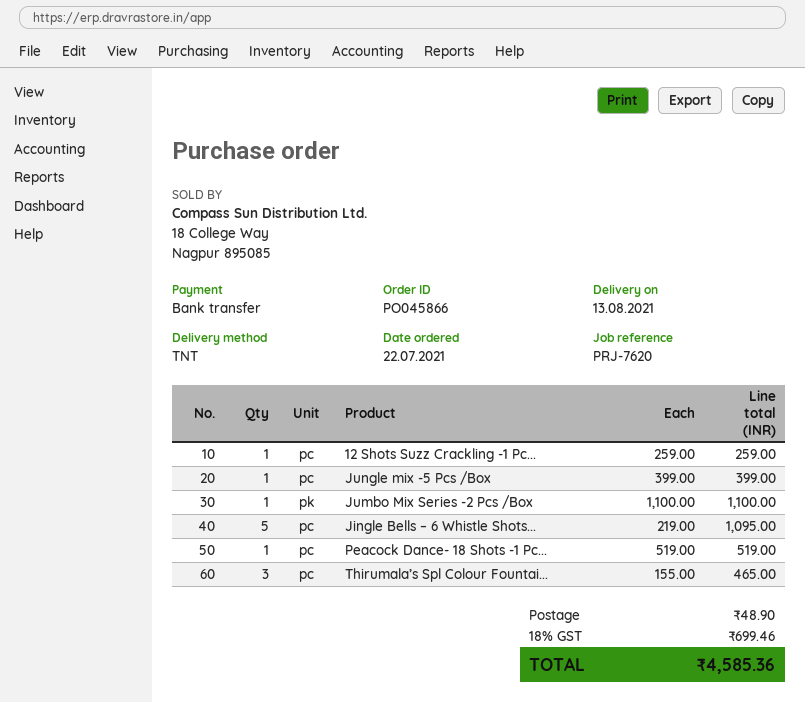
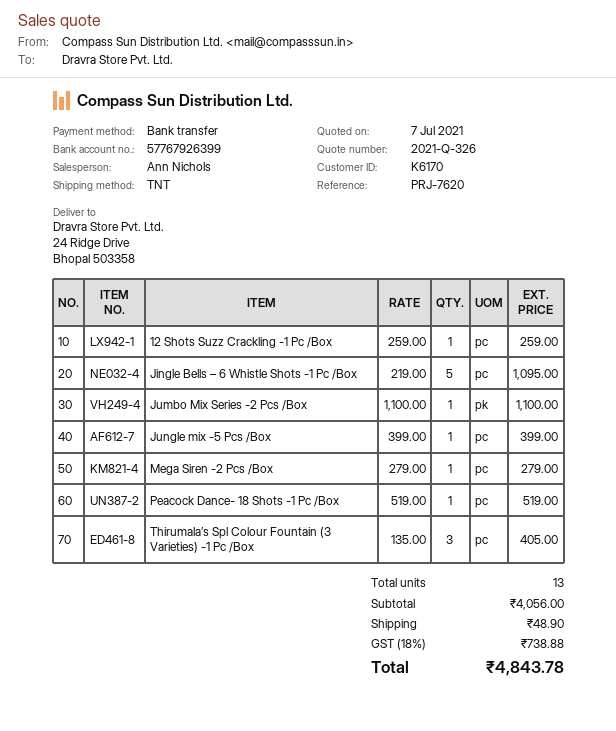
Thirumala’s Spl Colour Fountai...: 3 x 155.00 = 465.00 -> 3 x 135.00 = 405.00
Mega Siren -2 Pcs /Box: none -> 1 x 279.00 = 279.00
tax: 18% = 699.46 -> 18% = 738.88
total: 4585.36 -> 4843.78

